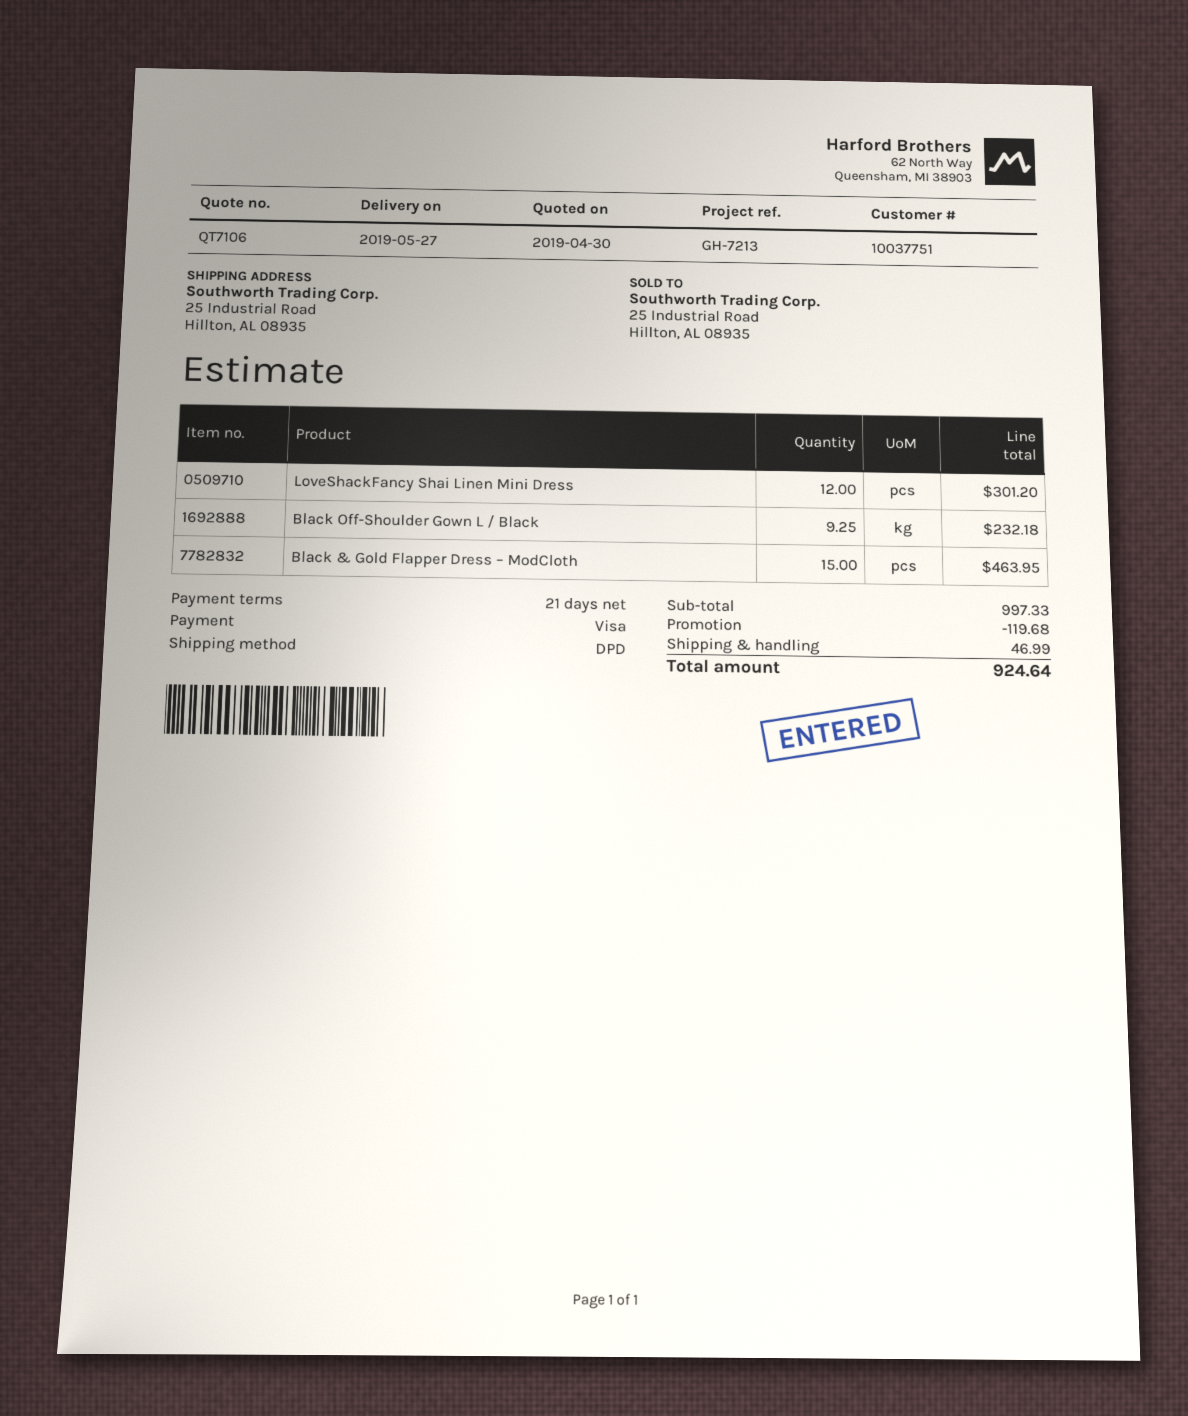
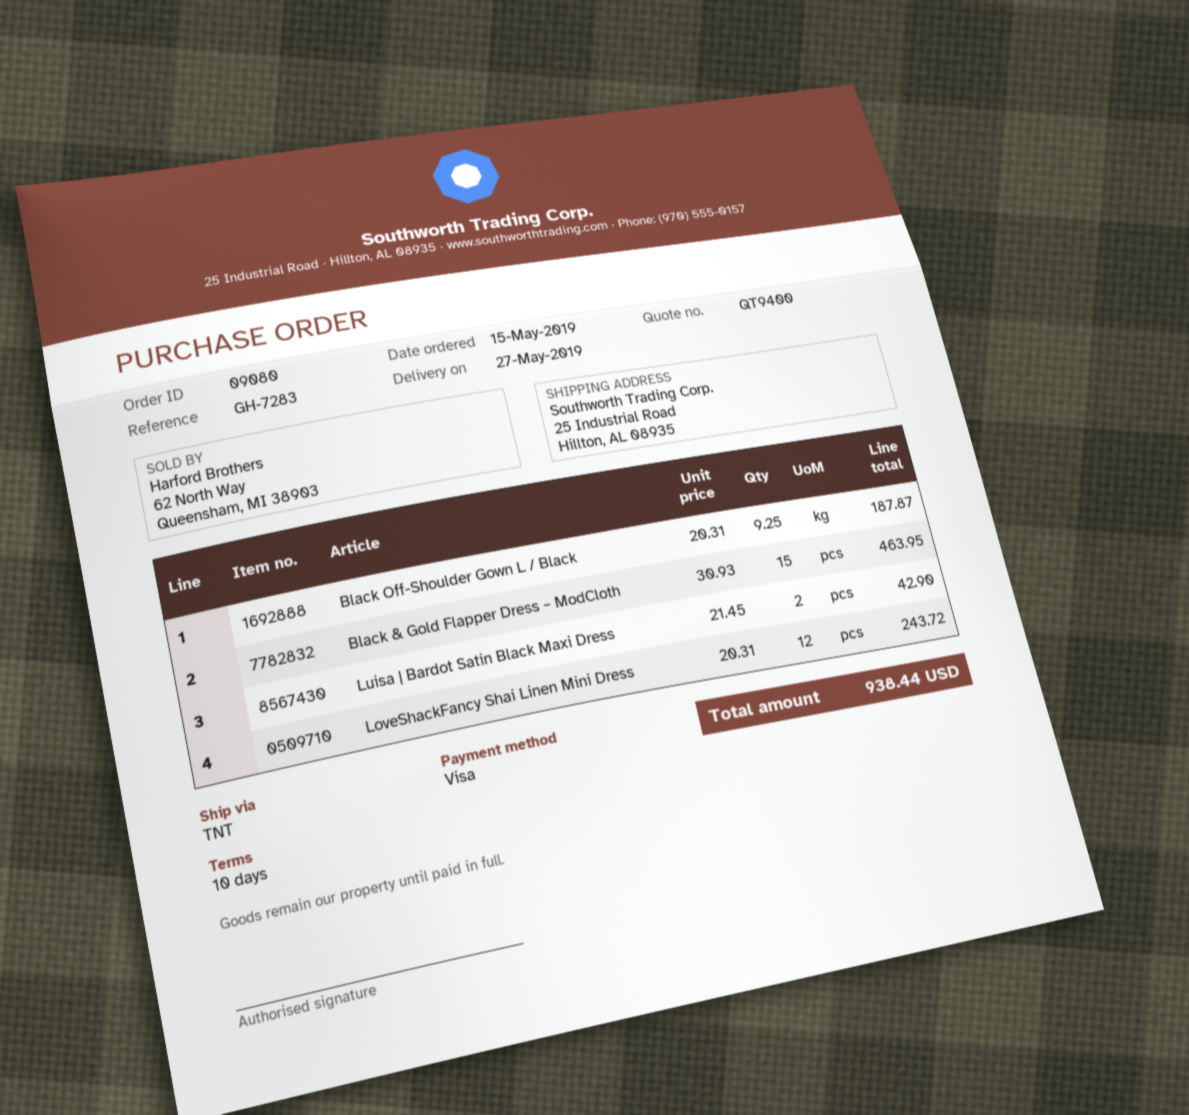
quote number: QT7106 -> QT9400
payment terms: 21 days -> 10 days
reference: GH-7213 -> GH-7283
shipping method: DPD -> TNT
LoveShackFancy Shai Linen Mini Dress: 12 for 301.20 -> 12 for 243.72
Black Off-Shoulder Gown L / Black: 9.25 for 232.18 -> 9.25 for 187.87
Luisa | Bardot Satin Black Maxi Dress: none -> 2 for 42.90
discount: 119.68 -> none
shipping: 46.99 -> none
total: 924.64 -> 938.44

